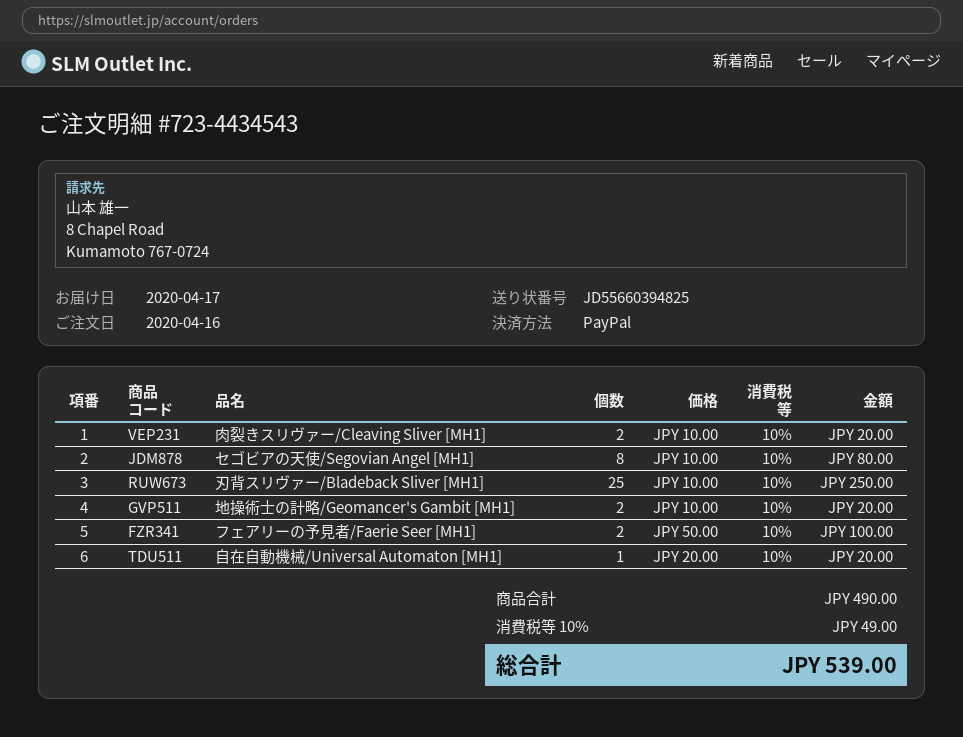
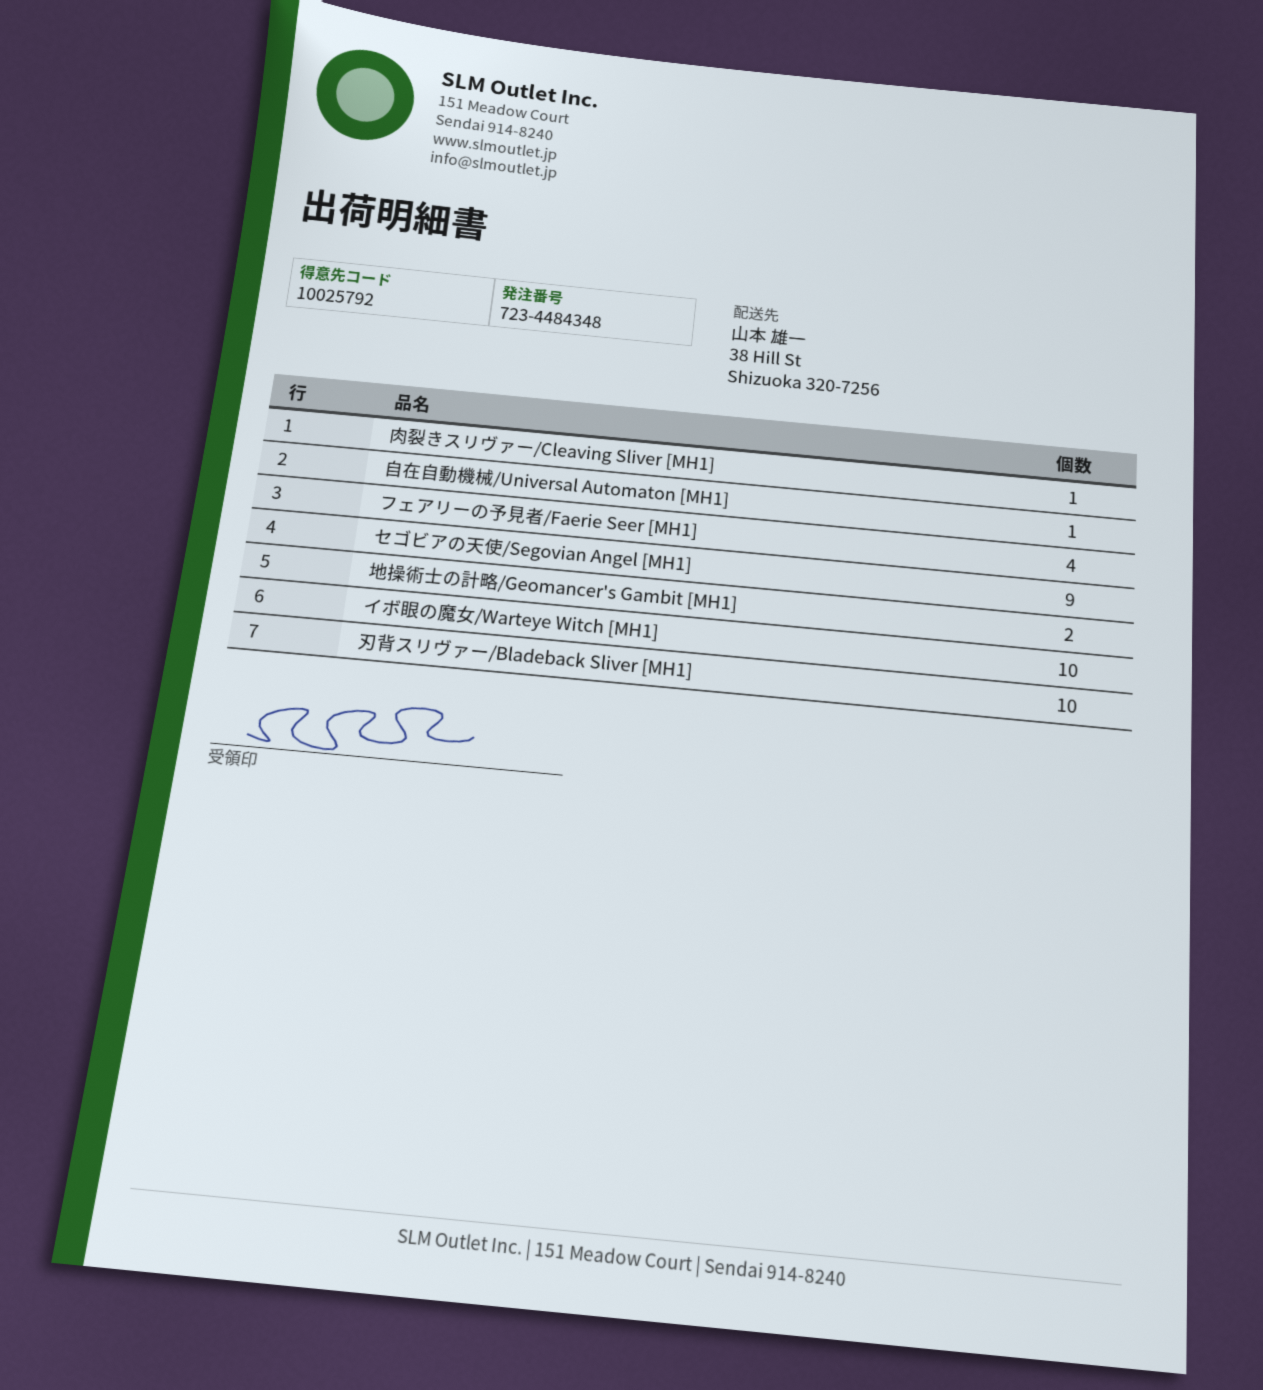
order number: 723-4434543 -> 723-4484348
肉裂きスリヴァー/Cleaving Sliver [MH1]: 2 -> 1
セゴビアの天使/Segovian Angel [MH1]: 8 -> 9
刃背スリヴァー/Bladeback Sliver [MH1]: 25 -> 10
フェアリーの予見者/Faerie Seer [MH1]: 2 -> 4
イボ眼の魔女/Warteye Witch [MH1]: none -> 10

